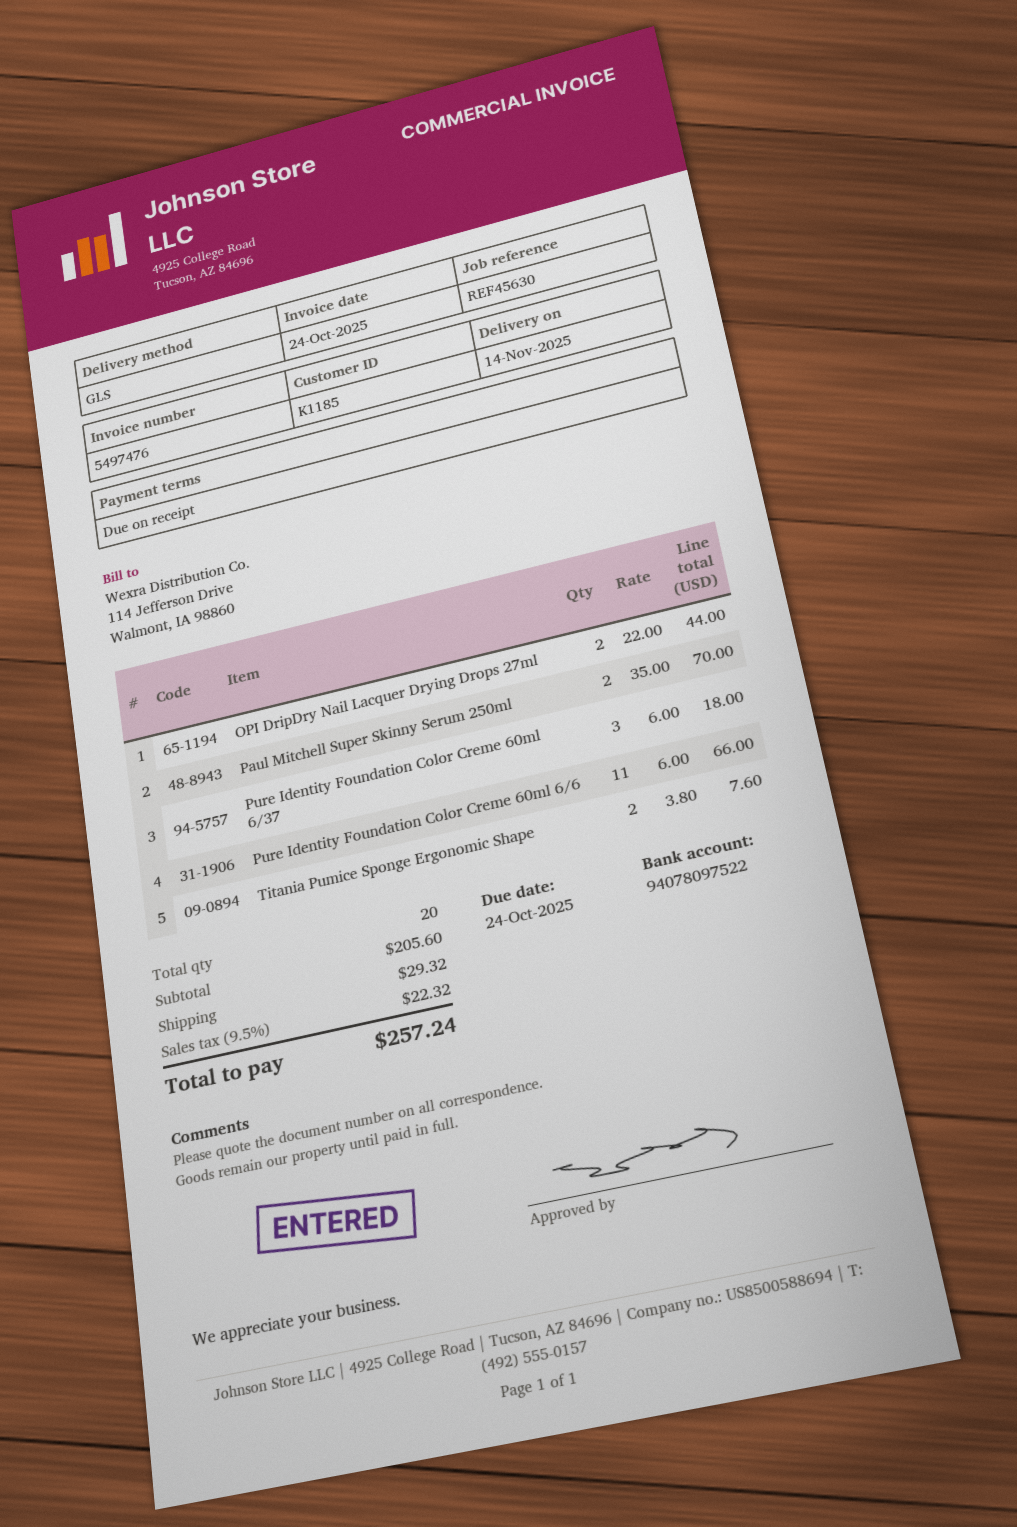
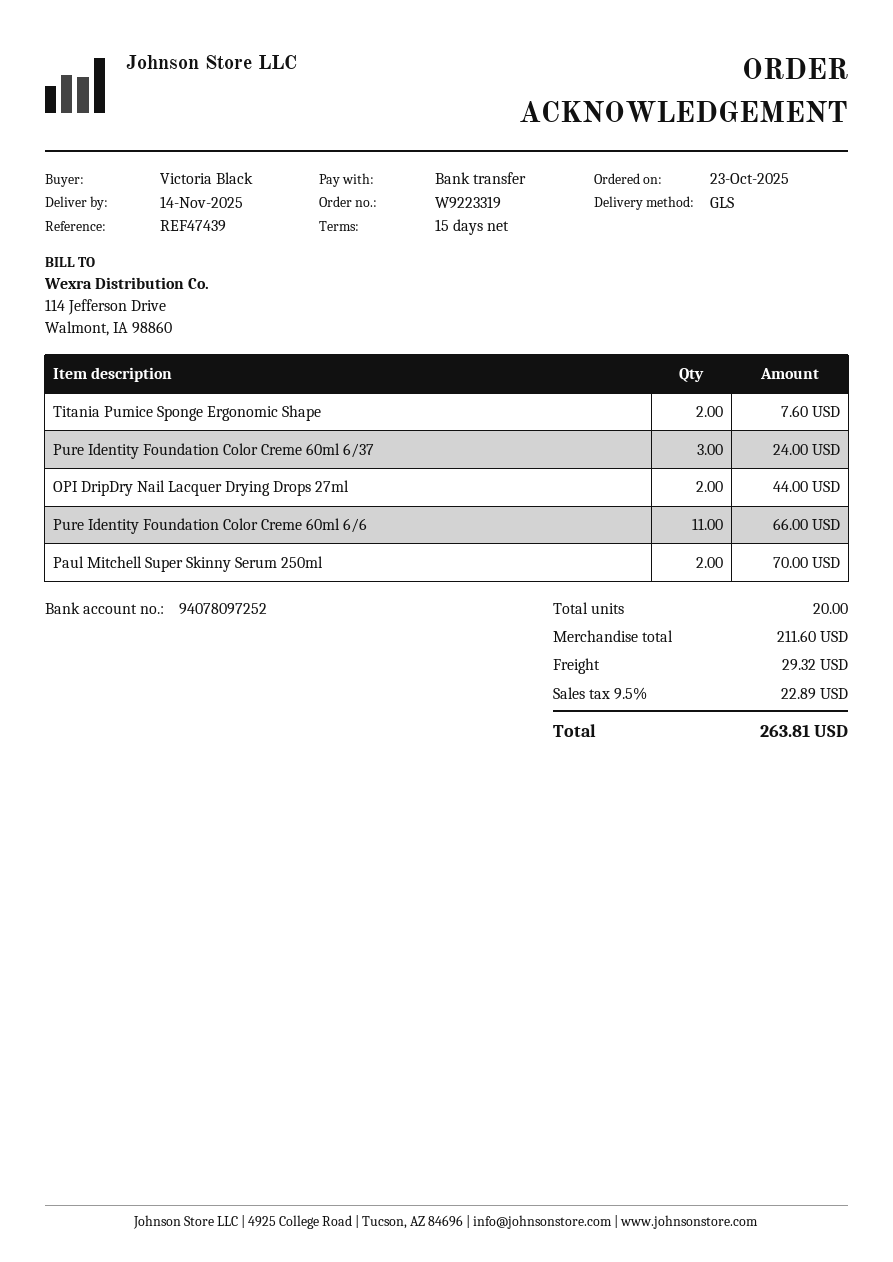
payment terms: on receipt -> 15 days
reference: REF45630 -> REF47439
bank account: 94078097522 -> 94078097252
Pure Identity Foundation Color Creme 60ml 6/37: 3 for 18.00 -> 3 for 24.00
subtotal: 205.60 -> 211.60
tax: 9.5% = 22.32 -> 9.5% = 22.89
total: 257.24 -> 263.81

